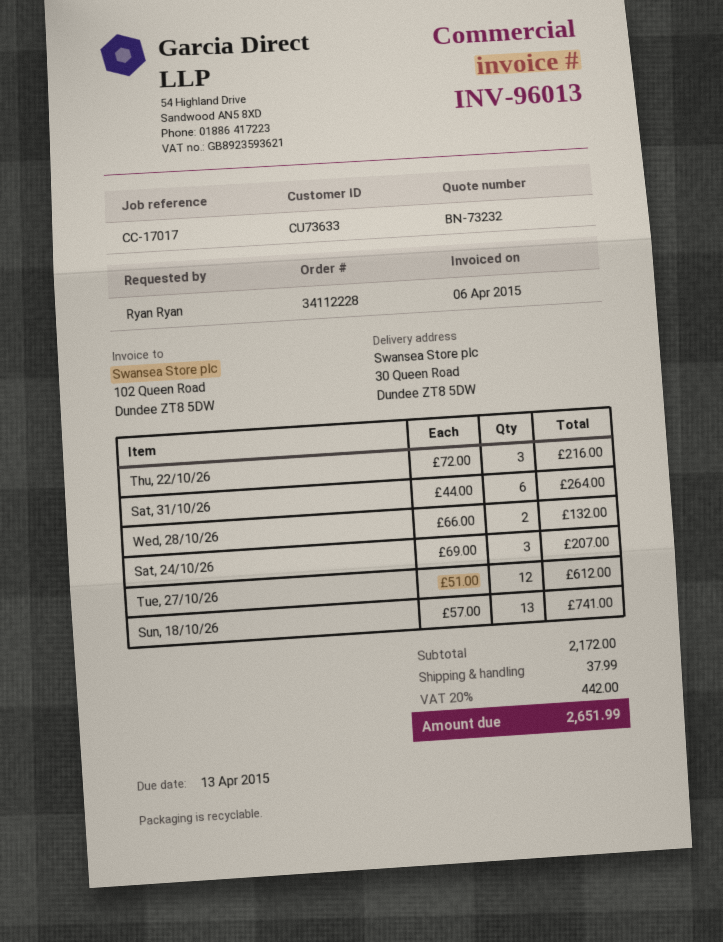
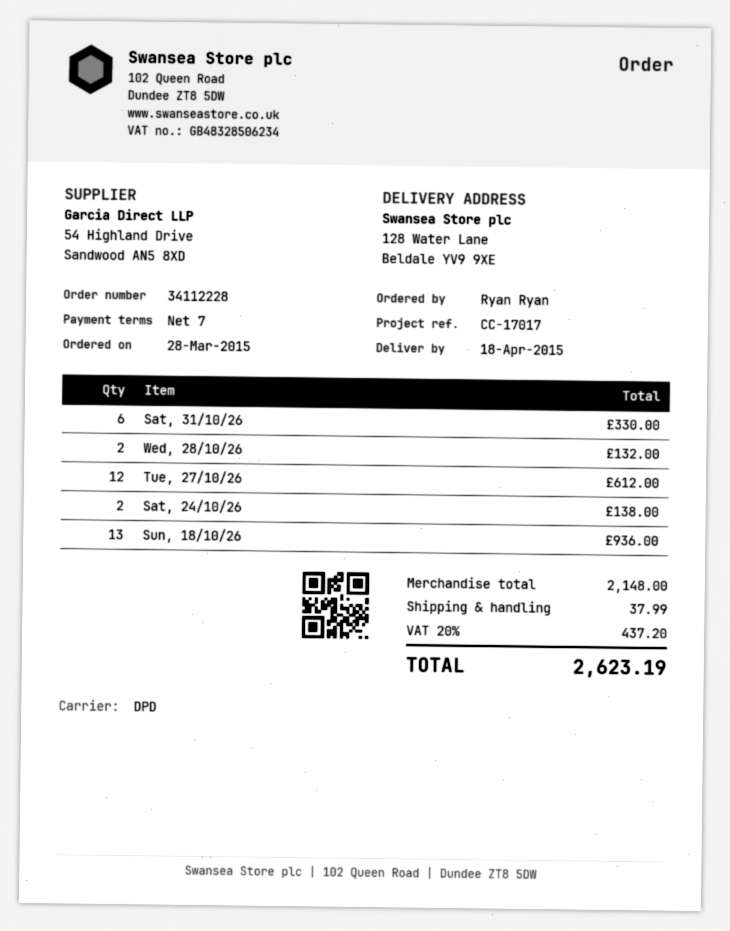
ship to: 30 Queen Road, Dundee ZT8 5DW -> 128 Water Lane, Beldale YV9 9XE
Thu, 22/10/26: 3 for 216.00 -> none
Sat, 31/10/26: 6 for 264.00 -> 6 for 330.00
Sat, 24/10/26: 3 for 207.00 -> 2 for 138.00
Sun, 18/10/26: 13 for 741.00 -> 13 for 936.00
subtotal: 2172.00 -> 2148.00
tax: 20% = 442.00 -> 20% = 437.20
total: 2651.99 -> 2623.19

